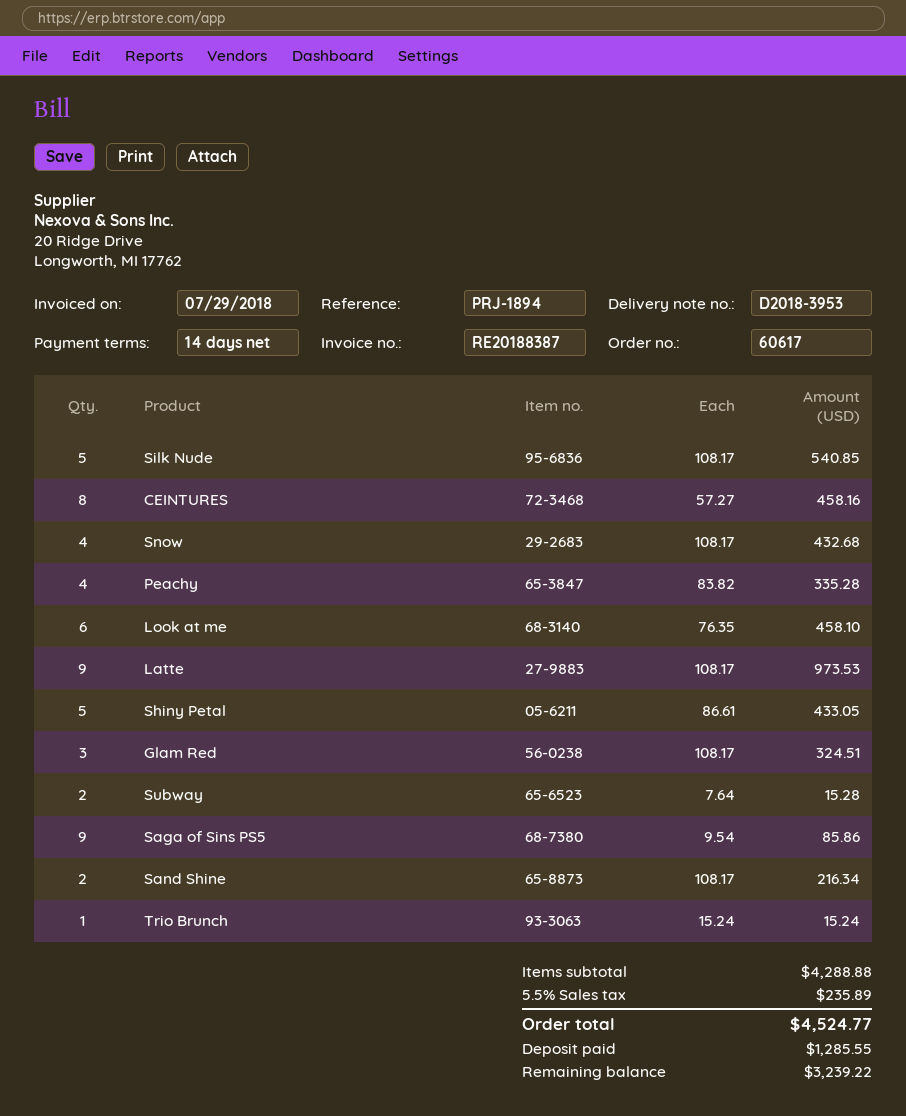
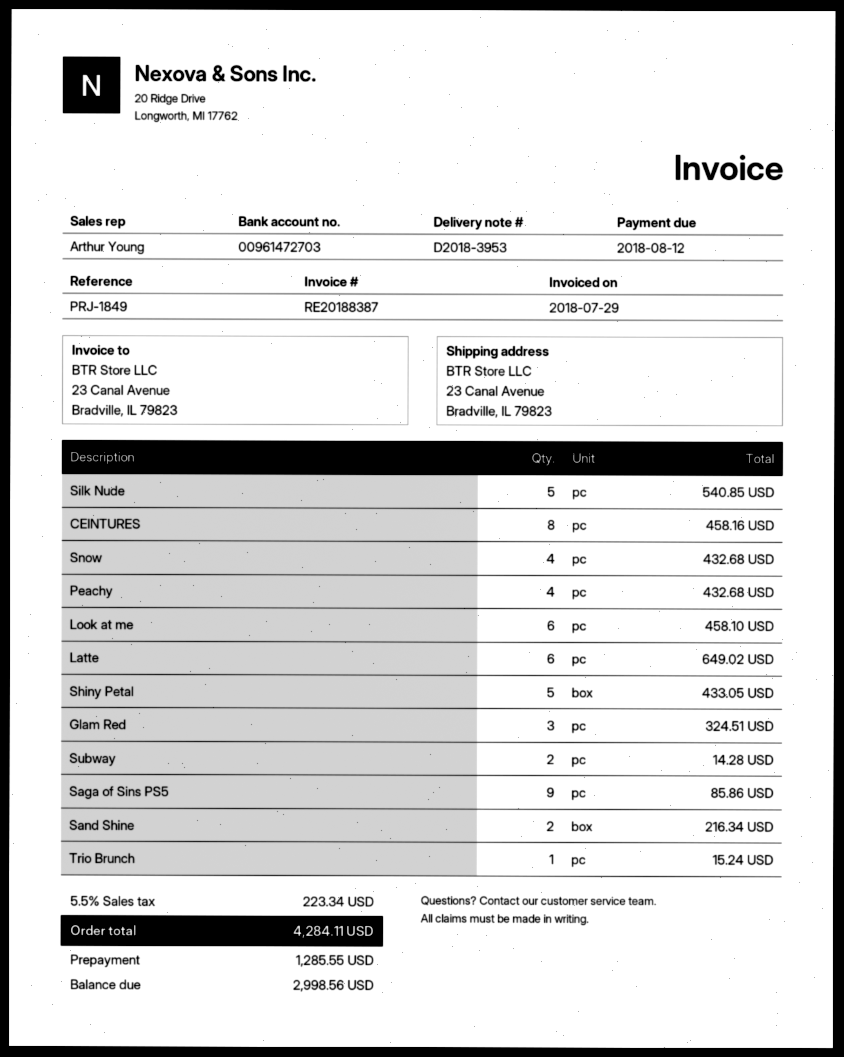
reference: PRJ-1894 -> PRJ-1849
Peachy: 4 for 335.28 -> 4 for 432.68
Latte: 9 for 973.53 -> 6 for 649.02
Subway: 2 for 15.28 -> 2 for 14.28
tax: 5.5% = 235.89 -> 5.5% = 223.34
total: 4524.77 -> 4284.11
balance: 3239.22 -> 2998.56

